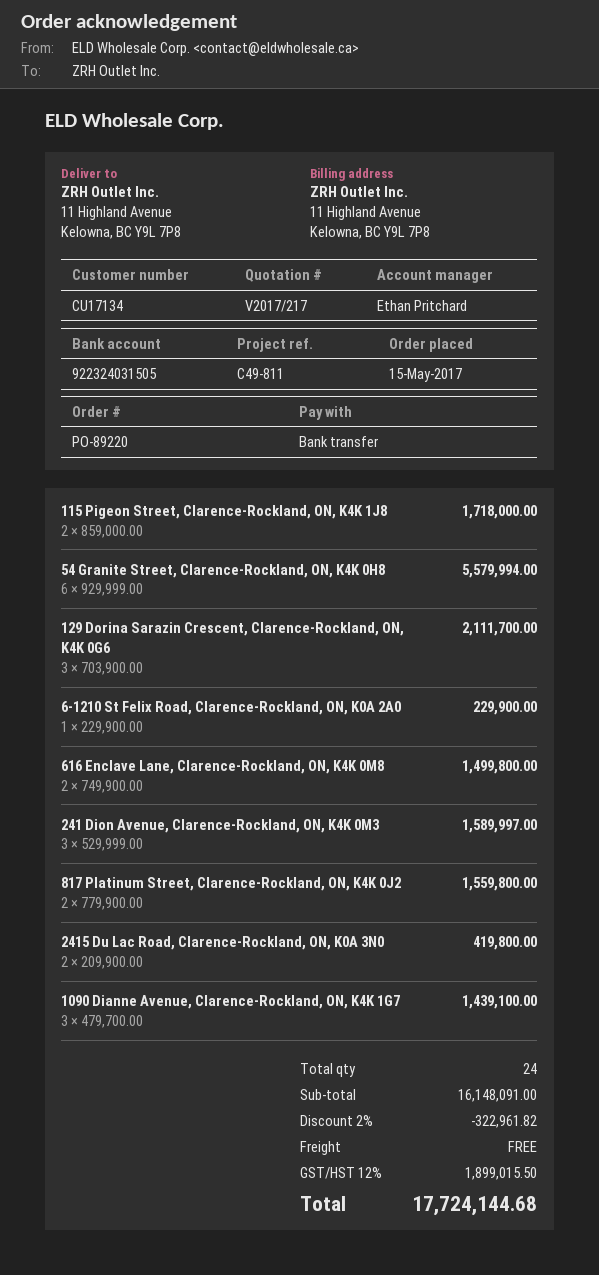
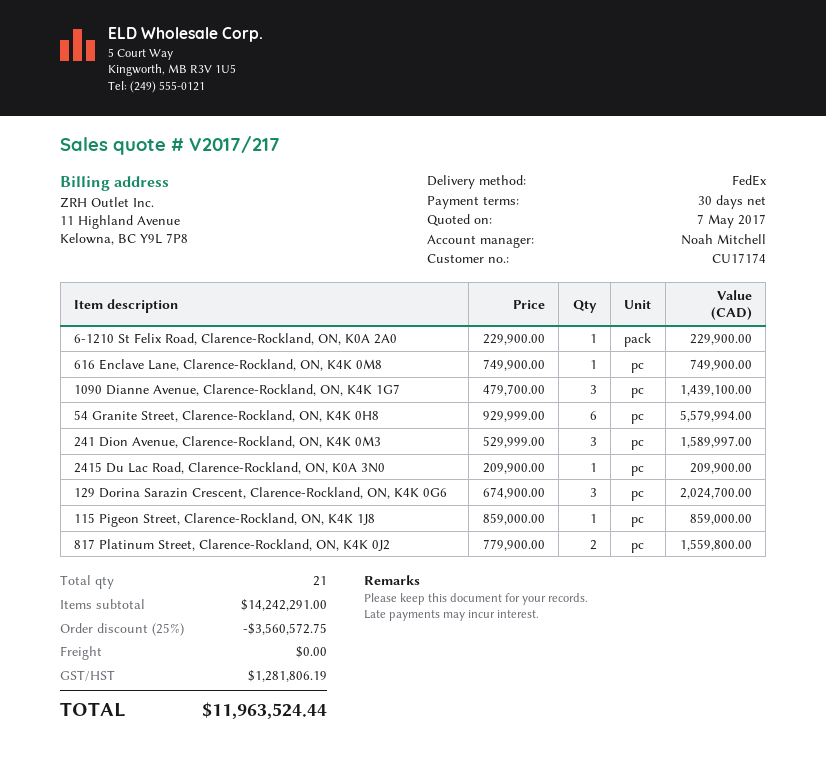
customer number: CU17134 -> CU17174
sales rep: Ethan Pritchard -> Noah Mitchell
115 Pigeon Street, Clarence-Rockland, ON, K4K 1J8: 2 x 859000.00 = 1718000.00 -> 1 x 859000.00 = 859000.00
129 Dorina Sarazin Crescent, Clarence-Rockland, ON, K4K 0G6: 3 x 703900.00 = 2111700.00 -> 3 x 674900.00 = 2024700.00
616 Enclave Lane, Clarence-Rockland, ON, K4K 0M8: 2 x 749900.00 = 1499800.00 -> 1 x 749900.00 = 749900.00
2415 Du Lac Road, Clarence-Rockland, ON, K0A 3N0: 2 x 209900.00 = 419800.00 -> 1 x 209900.00 = 209900.00
total quantity: 24 -> 21
subtotal: 16148091.00 -> 14242291.00
discount: 2% = 322961.82 -> 25% = 3560572.75
tax: 1899015.50 -> 1281806.19
total: 17724144.68 -> 11963524.44

